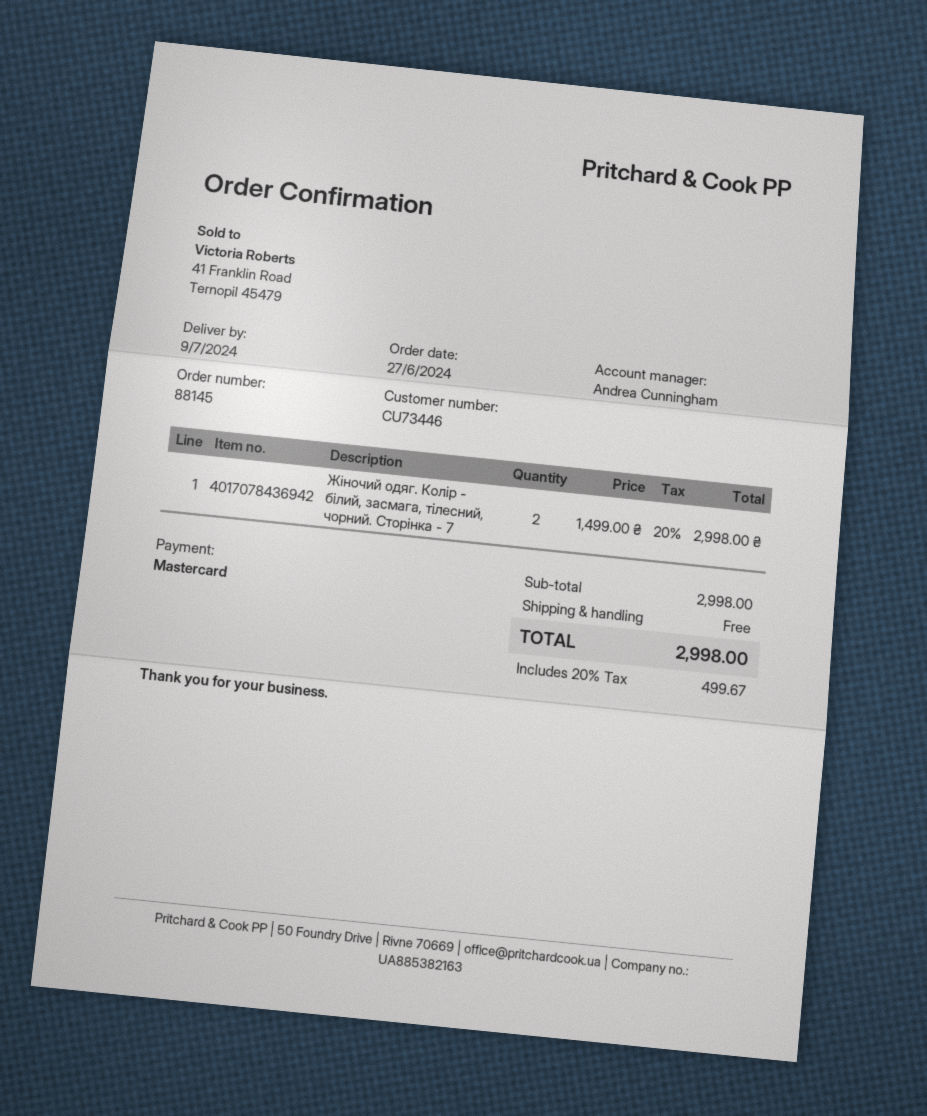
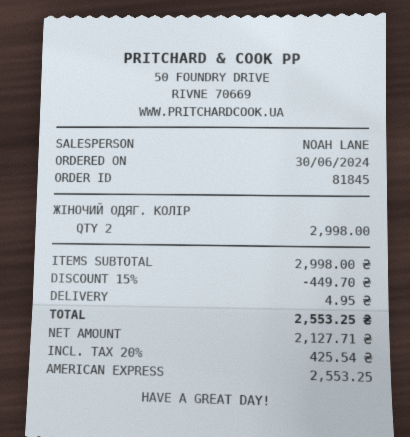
order number: 88145 -> 81845
order date: 2024-06-27 -> 2024-06-30
sales rep: Andrea Cunningham -> NOAH LANE
payment method: Mastercard -> American Express
discount: none -> 15% = 449.70
shipping: 0.00 -> 4.95
tax: 20% = 499.67 -> 20% = 425.54
total: 2998.00 -> 2553.25

